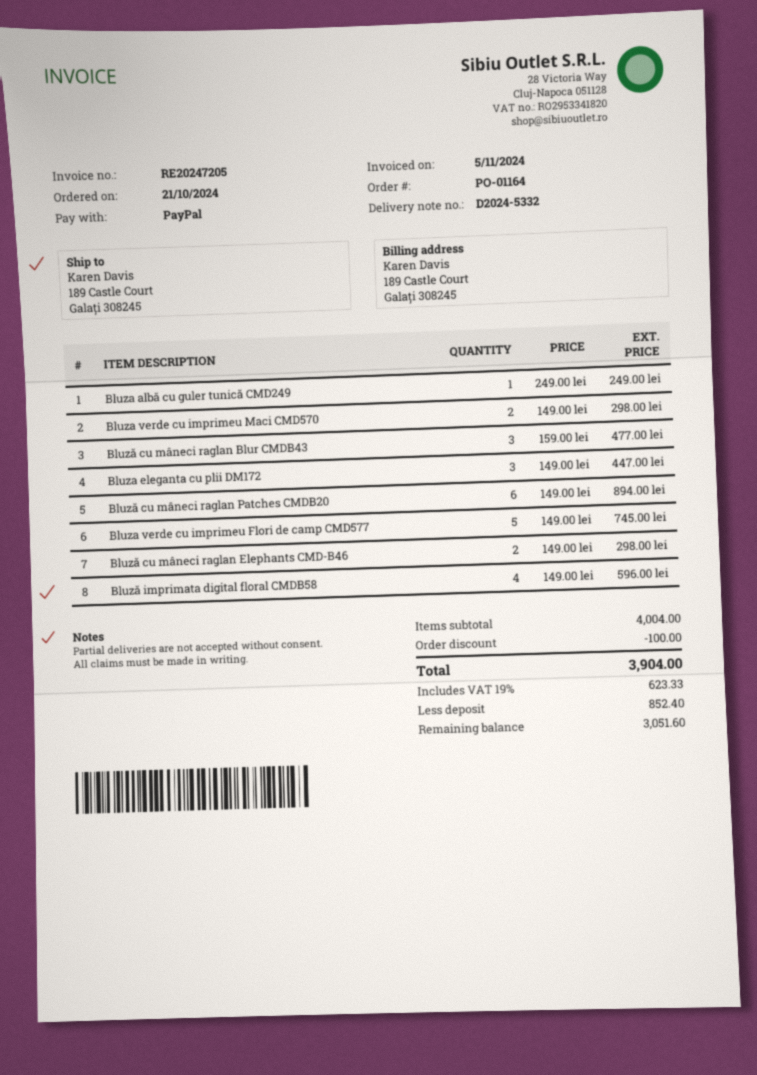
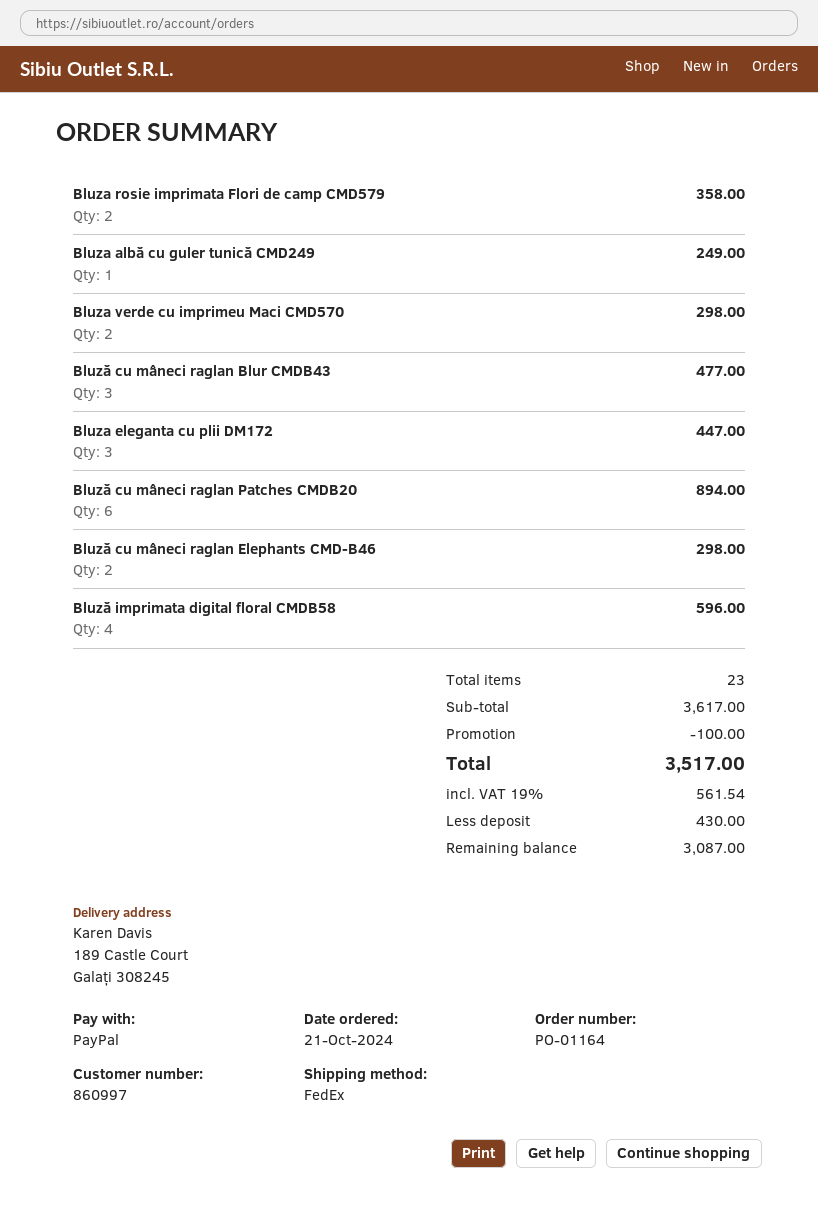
Bluza verde cu imprimeu Flori de camp CMD577: 5 for 745.00 -> none
Bluza rosie imprimata Flori de camp CMD579: none -> 2 for 358.00
subtotal: 4004.00 -> 3617.00
tax: 19% = 623.33 -> 19% = 561.54
total: 3904.00 -> 3517.00
deposit: 852.40 -> 430.00
balance: 3051.60 -> 3087.00

